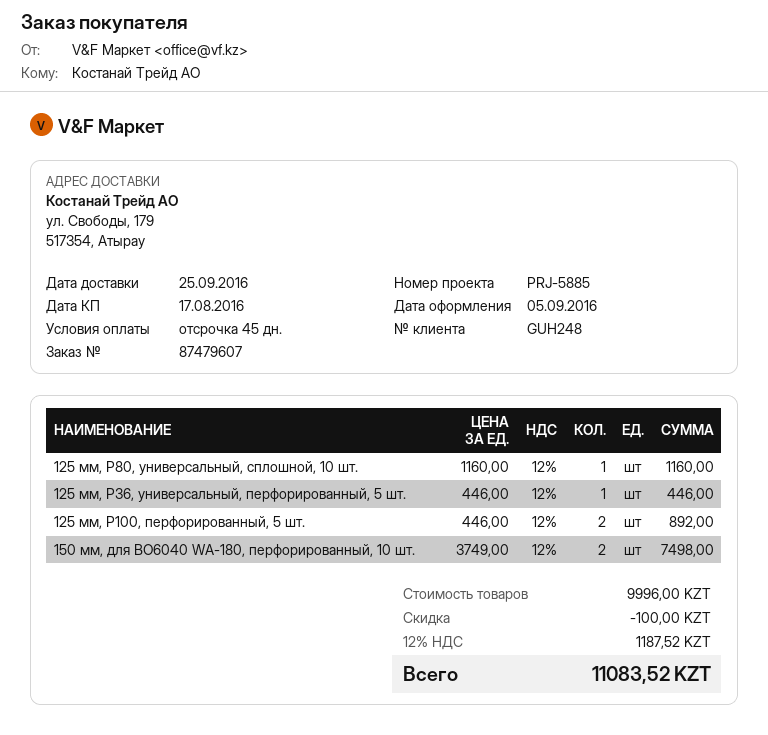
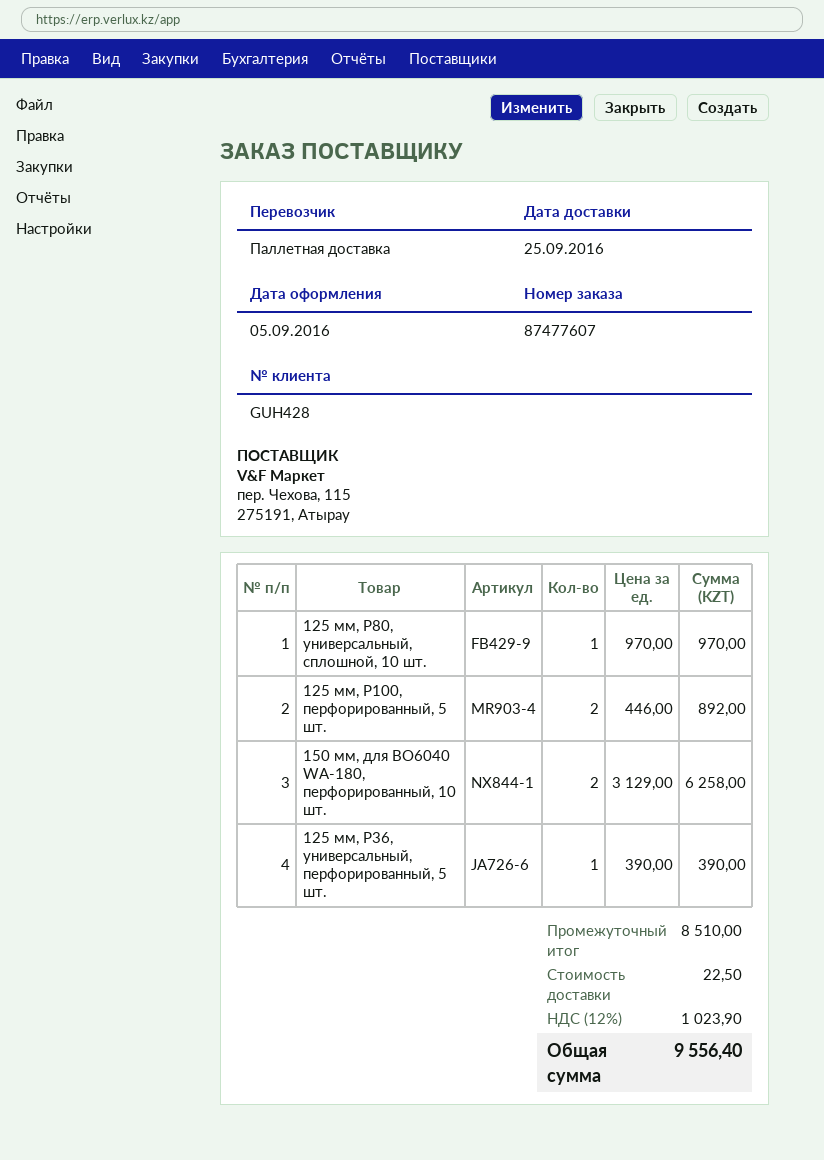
order number: 87479607 -> 87477607
customer number: GUH248 -> GUH428
125 мм, P80, универсальный, сплошной, 10 шт.: 1 x 1160.00 = 1160.00 -> 1 x 970.00 = 970.00
125 мм, P36, универсальный, перфорированный, 5 шт.: 1 x 446.00 = 446.00 -> 1 x 390.00 = 390.00
150 мм, для ВО6040 WA-180, перфорированный, 10 шт.: 2 x 3749.00 = 7498.00 -> 2 x 3129.00 = 6258.00
subtotal: 9996.00 -> 8510.00
discount: 100.00 -> none
shipping: none -> 22.50
tax: 12% = 1187.52 -> 12% = 1023.90
total: 11083.52 -> 9556.40

